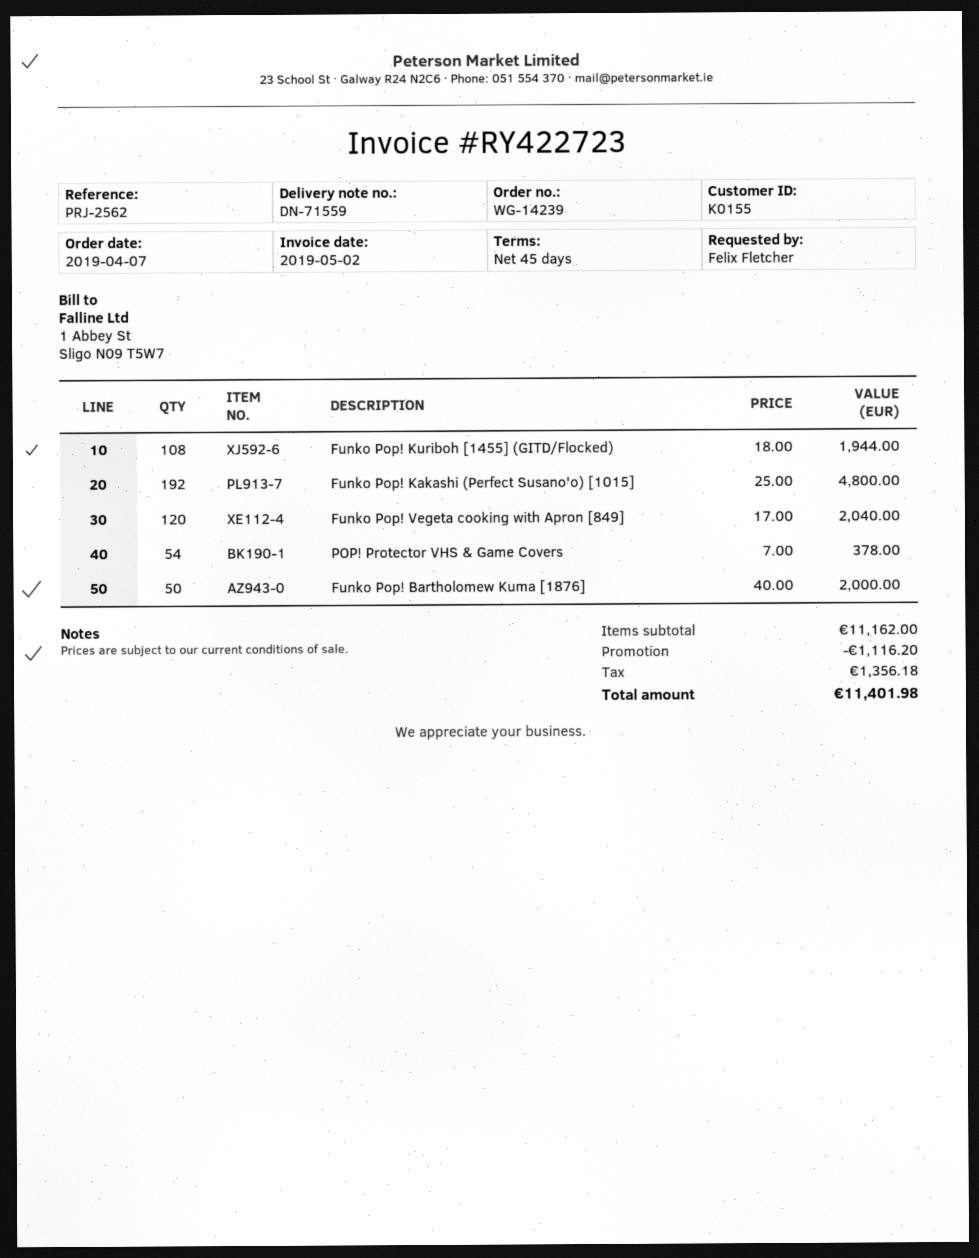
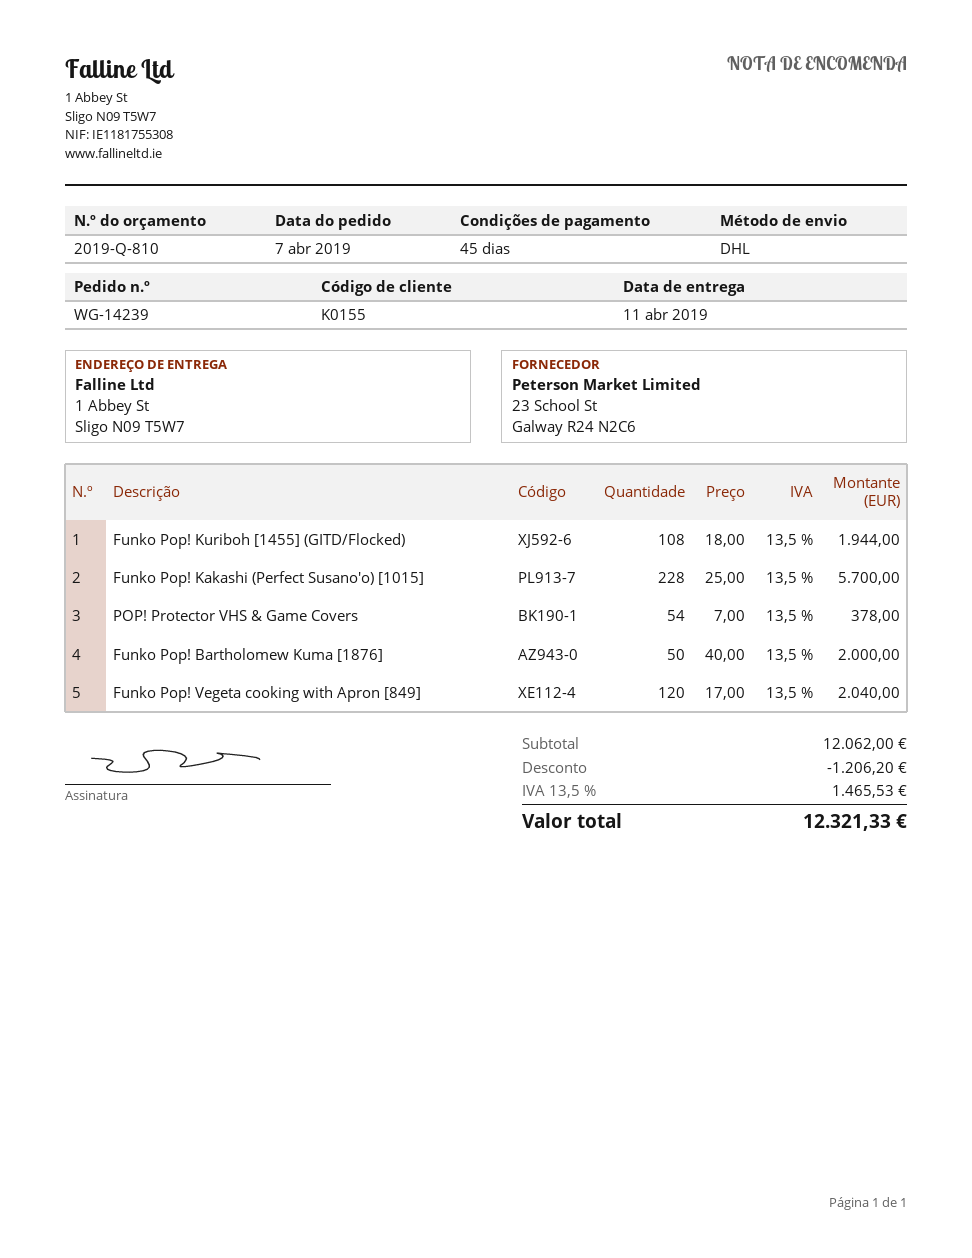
Funko Pop! Kakashi (Perfect Susano'o) [1015]: 192 x 25.00 = 4800.00 -> 228 x 25.00 = 5700.00
subtotal: 11162.00 -> 12062.00
discount: 1116.20 -> 1206.20
tax: 1356.18 -> 1465.53
total: 11401.98 -> 12321.33

